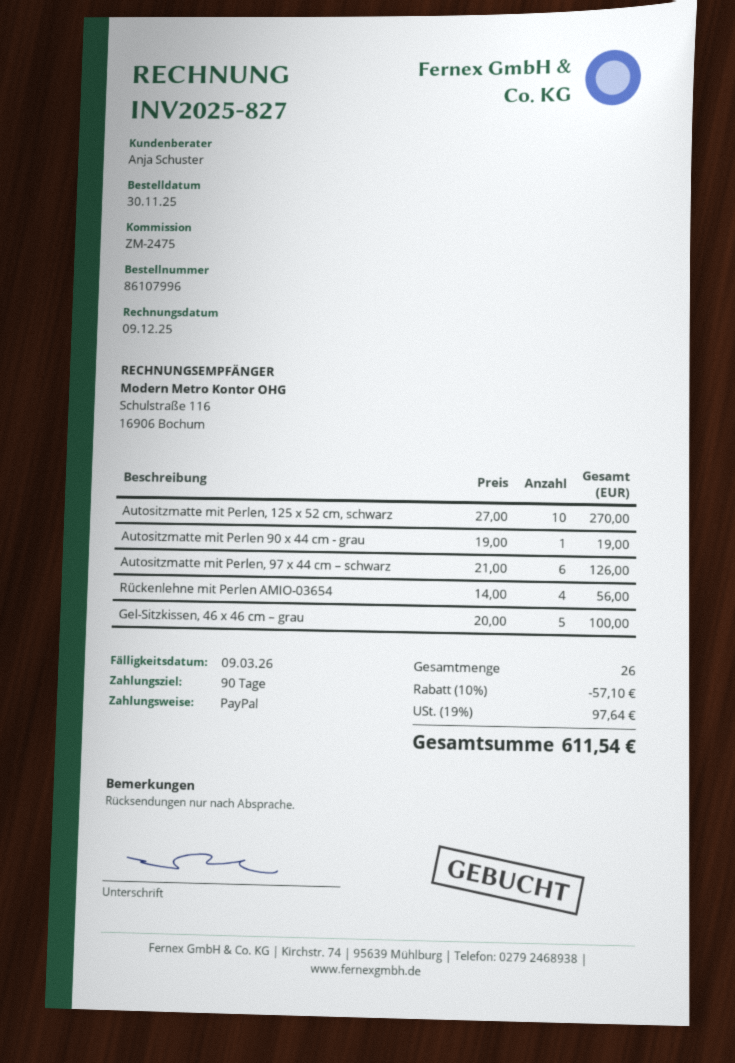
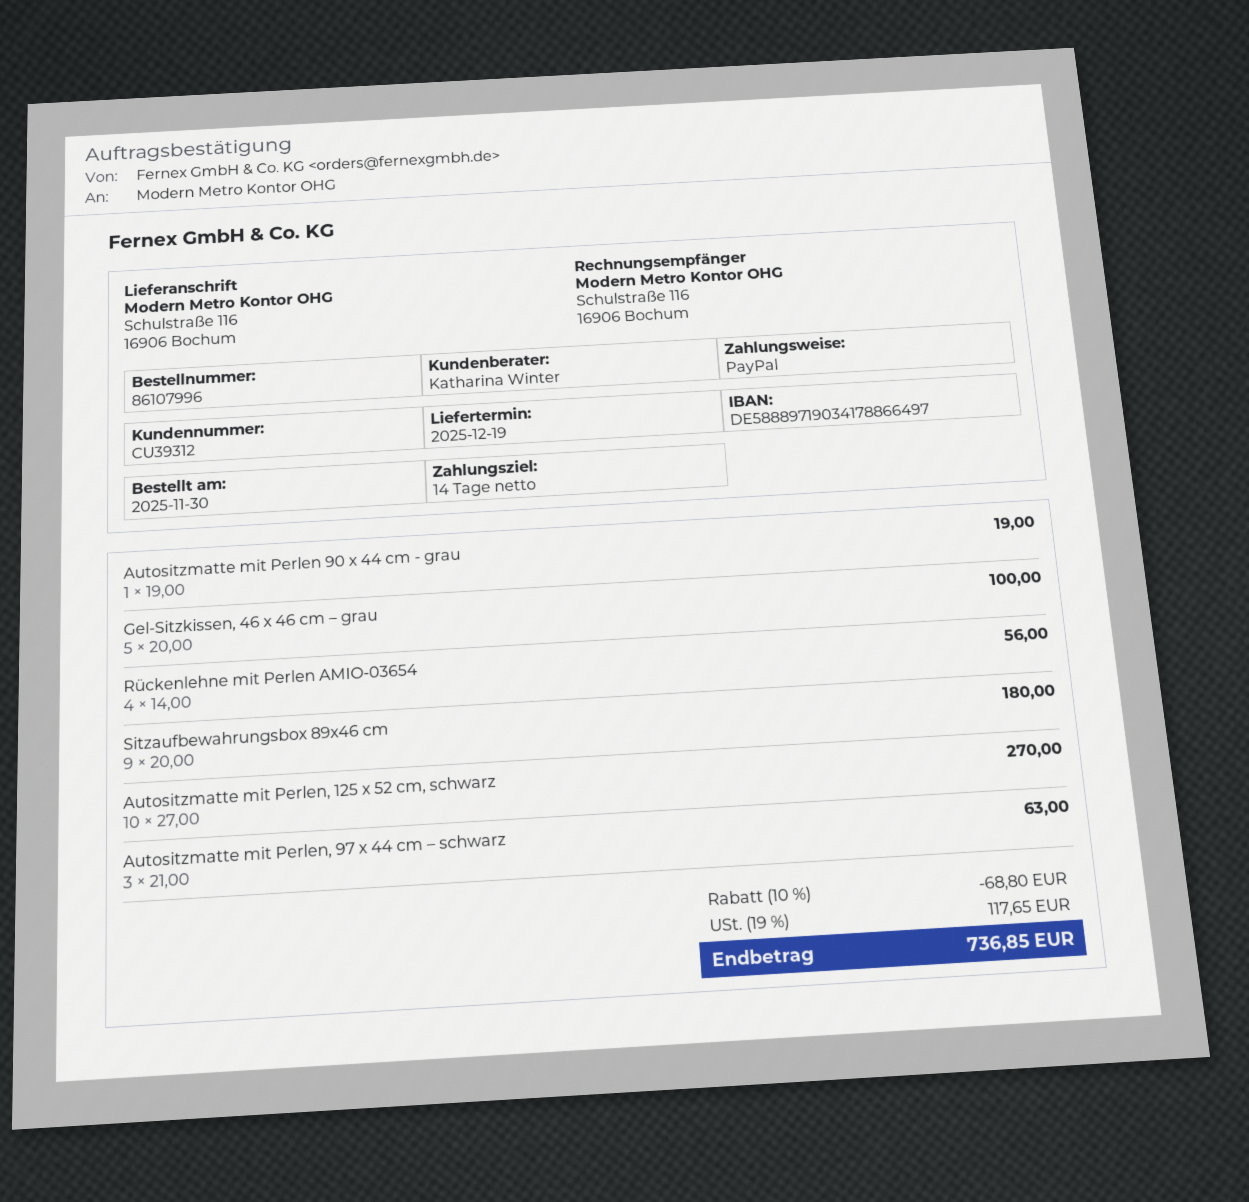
payment terms: 90 days -> 14 days
sales rep: Anja Schuster -> Katharina Winter
Autositzmatte mit Perlen, 97 x 44 cm – schwarz: 6 x 21.00 = 126.00 -> 3 x 21.00 = 63.00
Sitzaufbewahrungsbox 89x46 cm: none -> 9 x 20.00 = 180.00
discount: 10% = 57.10 -> 10% = 68.80
tax: 19% = 97.64 -> 19% = 117.65
total: 611.54 -> 736.85

